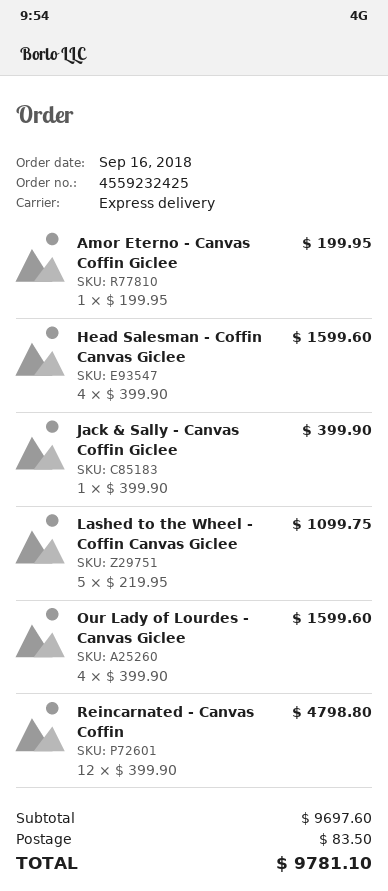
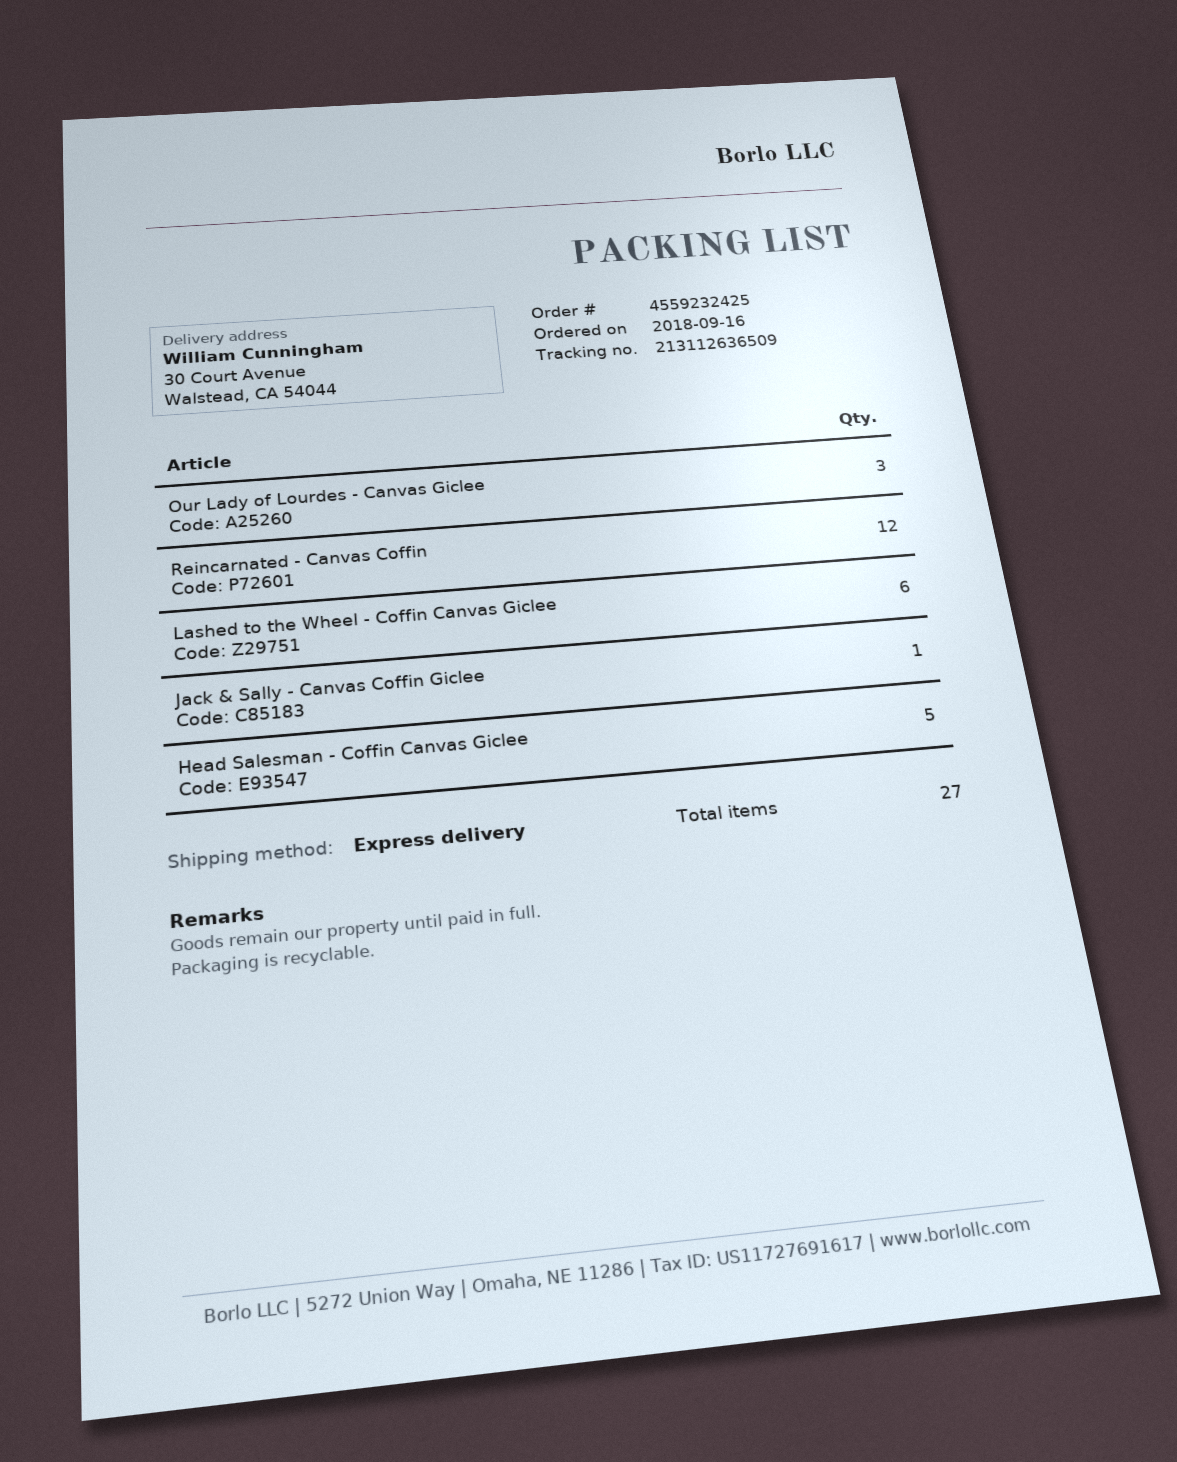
Amor Eterno - Canvas Coffin Giclee: 1 -> none
Head Salesman - Coffin Canvas Giclee: 4 -> 5
Lashed to the Wheel - Coffin Canvas Giclee: 5 -> 6
Our Lady of Lourdes - Canvas Giclee: 4 -> 3

